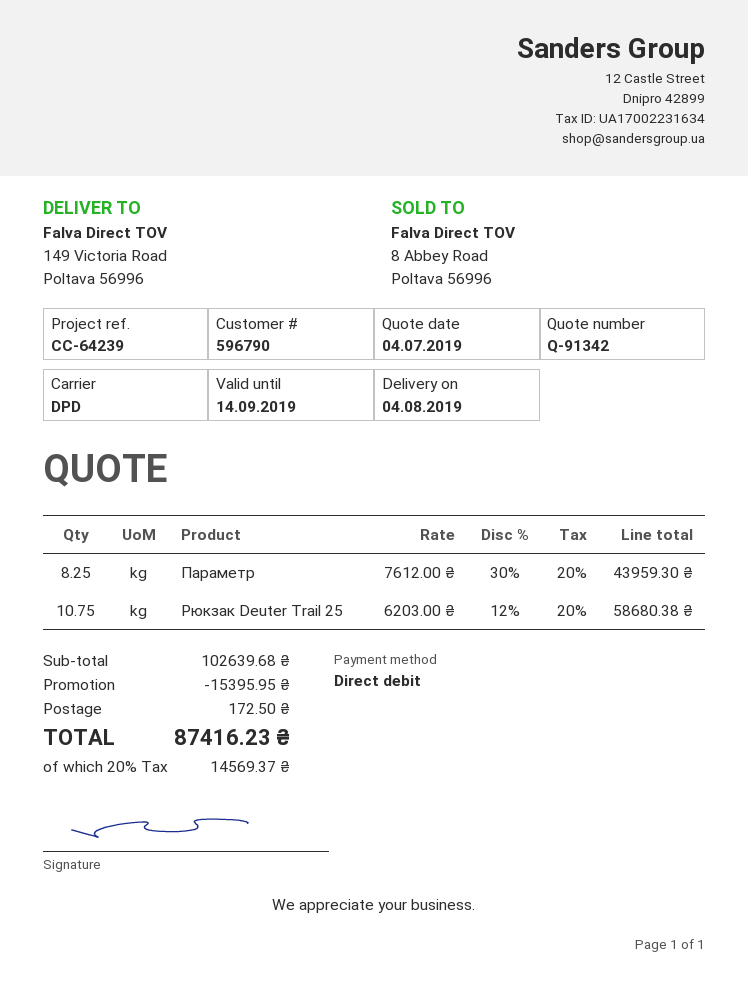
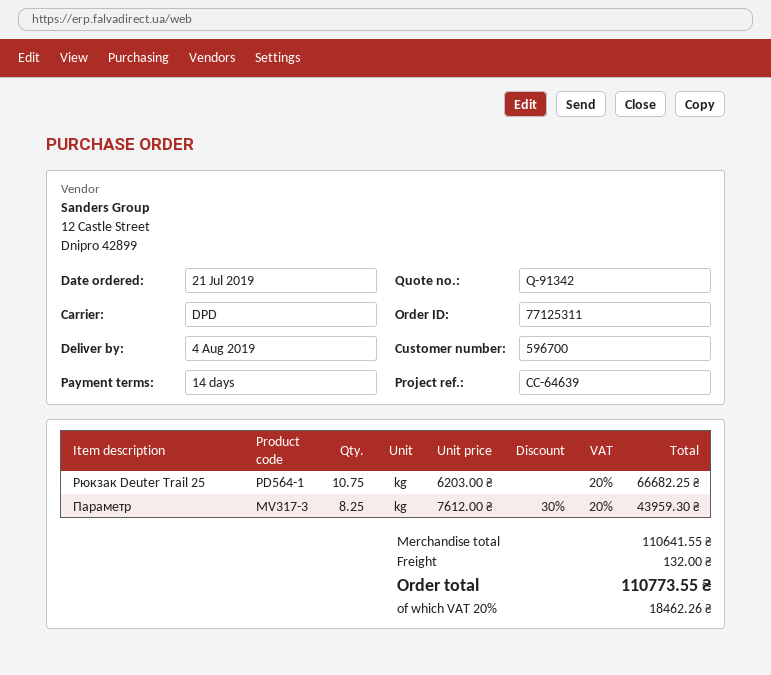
customer number: 596790 -> 596700
reference: CC-64239 -> CC-64639
Рюкзак Deuter Trail 25: 10.75 x 6203.00 - 12% = 58680.38 -> 10.75 x 6203.00 = 66682.25
subtotal: 102639.68 -> 110641.55
discount: 15395.95 -> none
shipping: 172.50 -> 132.00
tax: 20% = 14569.37 -> 20% = 18462.26
total: 87416.23 -> 110773.55

